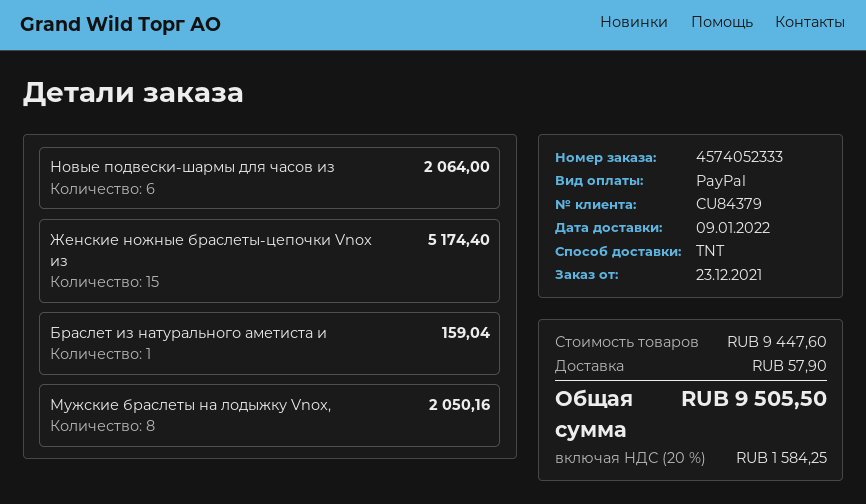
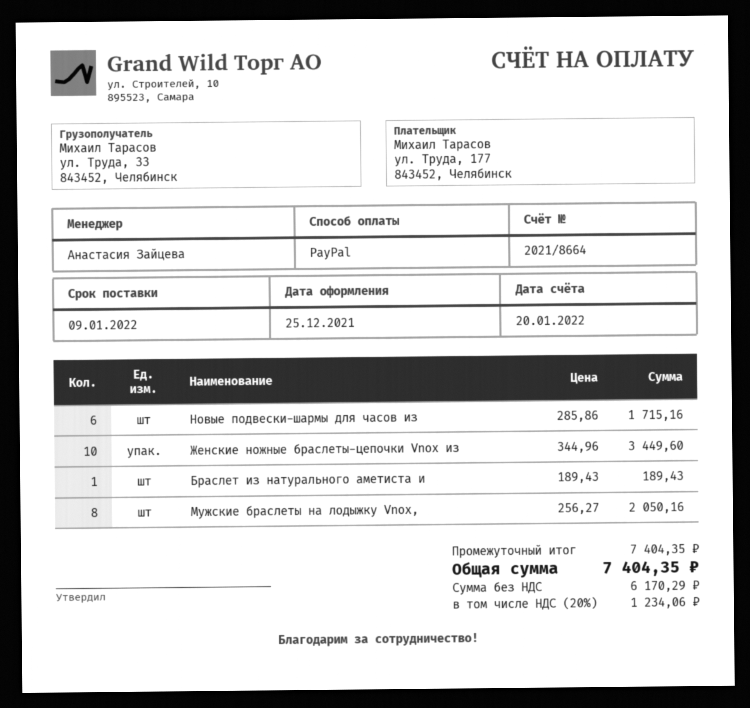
order date: 2021-12-23 -> 2021-12-25
Новые подвески-шармы для часов из: 6 for 2064.00 -> 6 for 1715.16
Женские ножные браслеты-цепочки Vnox из: 15 for 5174.40 -> 10 for 3449.60
Браслет из натурального аметиста и: 1 for 159.04 -> 1 for 189.43
subtotal: 9447.60 -> 7404.35
shipping: 57.90 -> none
tax: 20% = 1584.25 -> 20% = 1234.06
total: 9505.50 -> 7404.35

